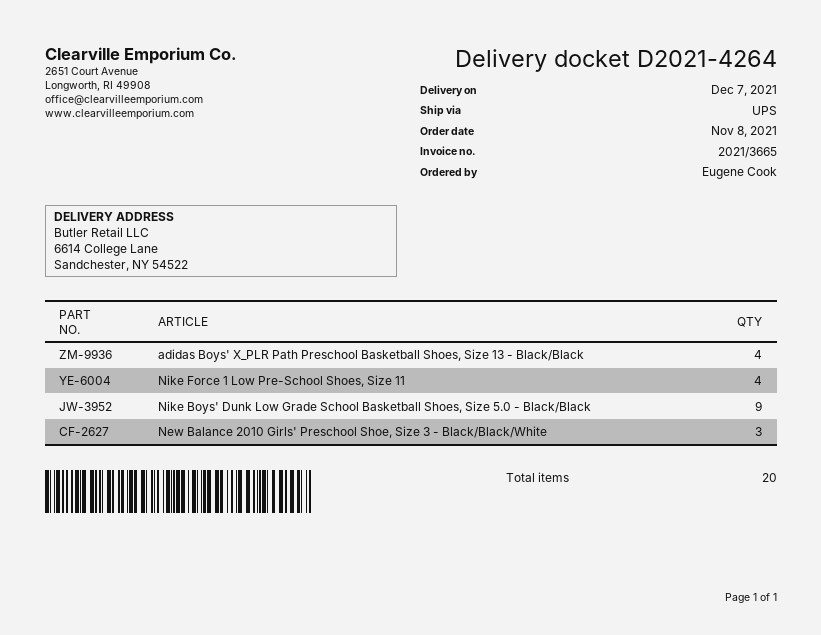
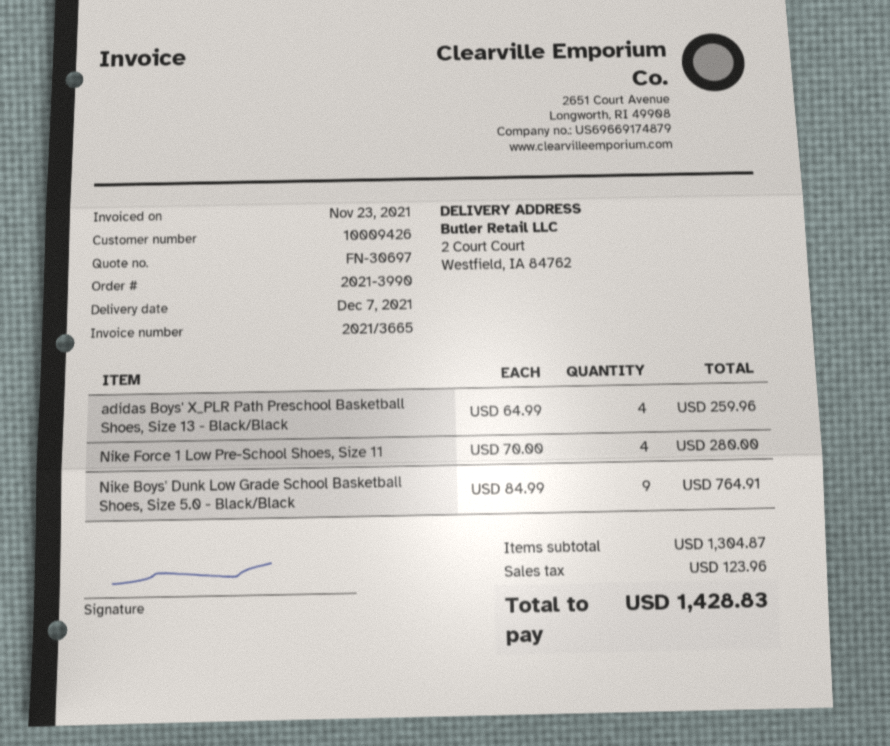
ship to: 6614 College Lane, Sandchester, NY 54522 -> 2 Court Court, Westfield, IA 84762
New Balance 2010 Girls' Preschool Shoe, Size 3 - Black/Black/White: 3 -> none

